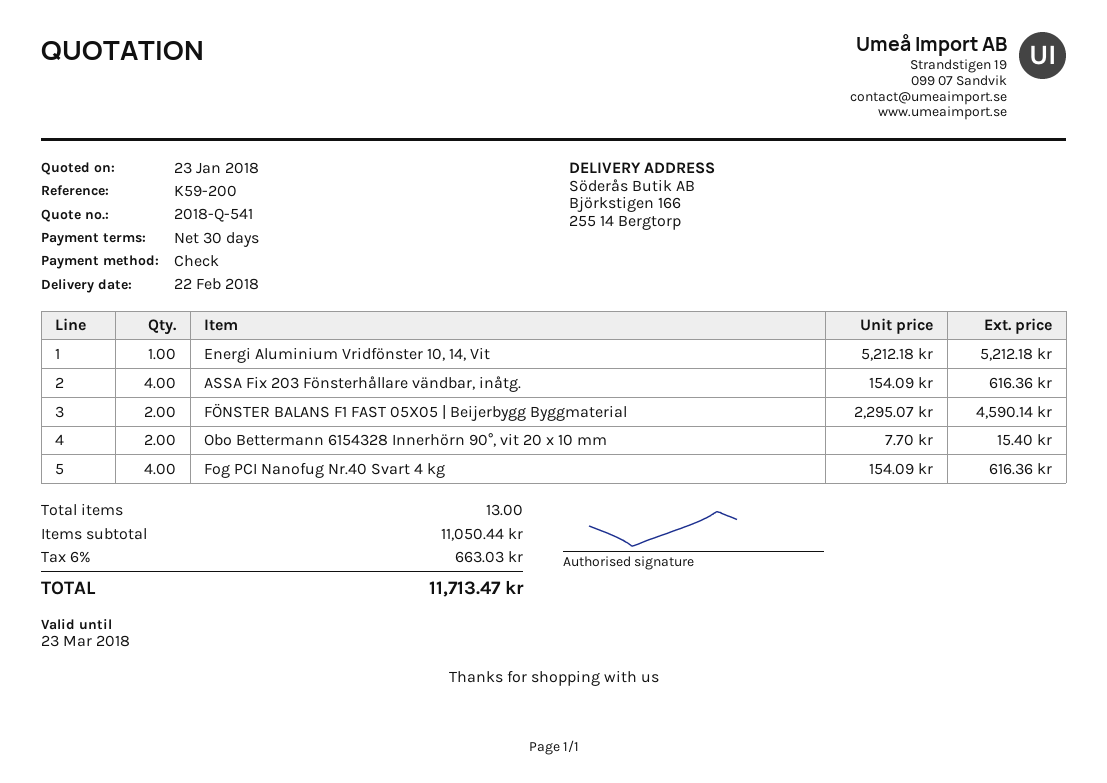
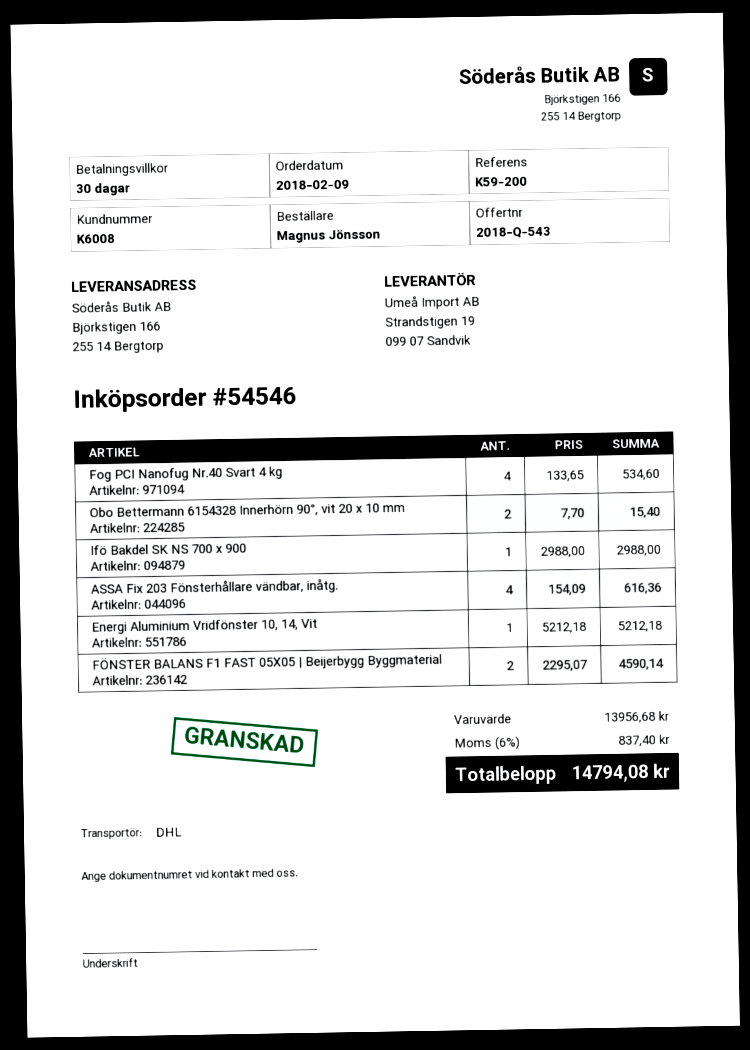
quote number: 2018-Q-541 -> 2018-Q-543
Fog PCI Nanofug Nr.40 Svart 4 kg: 4 x 154.09 = 616.36 -> 4 x 133.65 = 534.60
Ifö Bakdel SK NS 700 x 900: none -> 1 x 2988.00 = 2988.00
subtotal: 11050.44 -> 13956.68
tax: 6% = 663.03 -> 6% = 837.40
total: 11713.47 -> 14794.08

